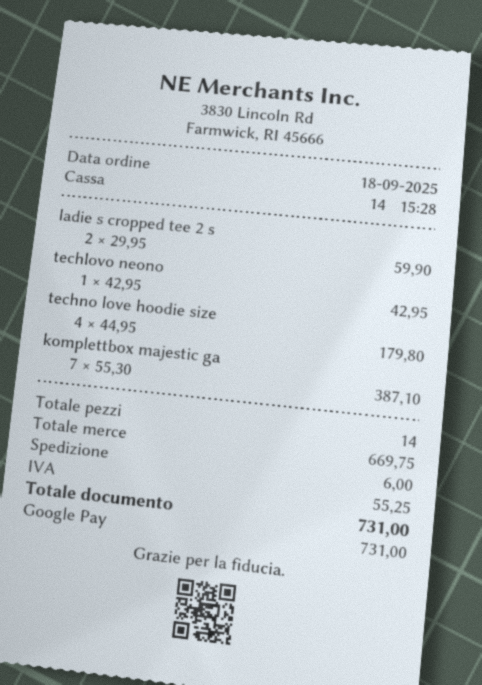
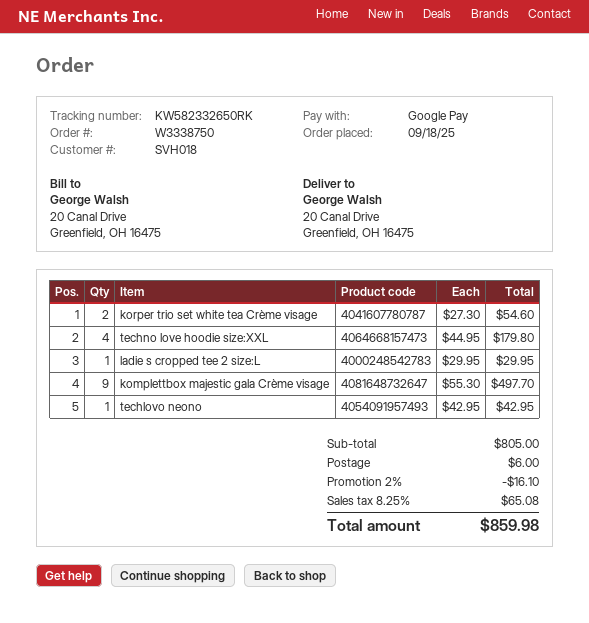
ladie s cropped tee 2 s: 2 x 29.95 = 59.90 -> 1 x 29.95 = 29.95
komplettbox majestic ga: 7 x 55.30 = 387.10 -> 9 x 55.30 = 497.70
korper trio set white tea Crème visage: none -> 2 x 27.30 = 54.60
subtotal: 669.75 -> 805.00
discount: none -> 2% = 16.10
tax: 55.25 -> 65.08
total: 731.00 -> 859.98

